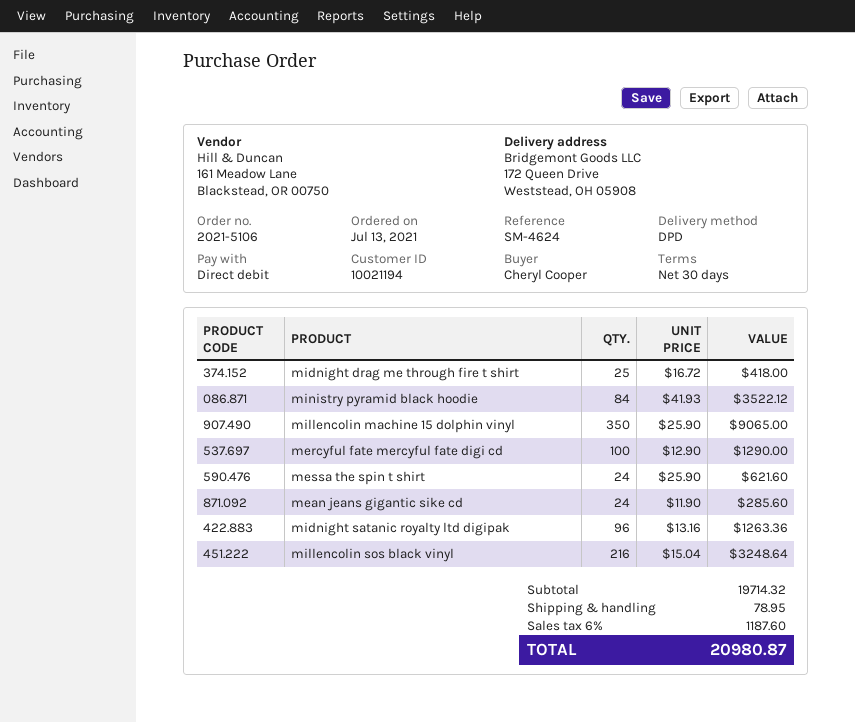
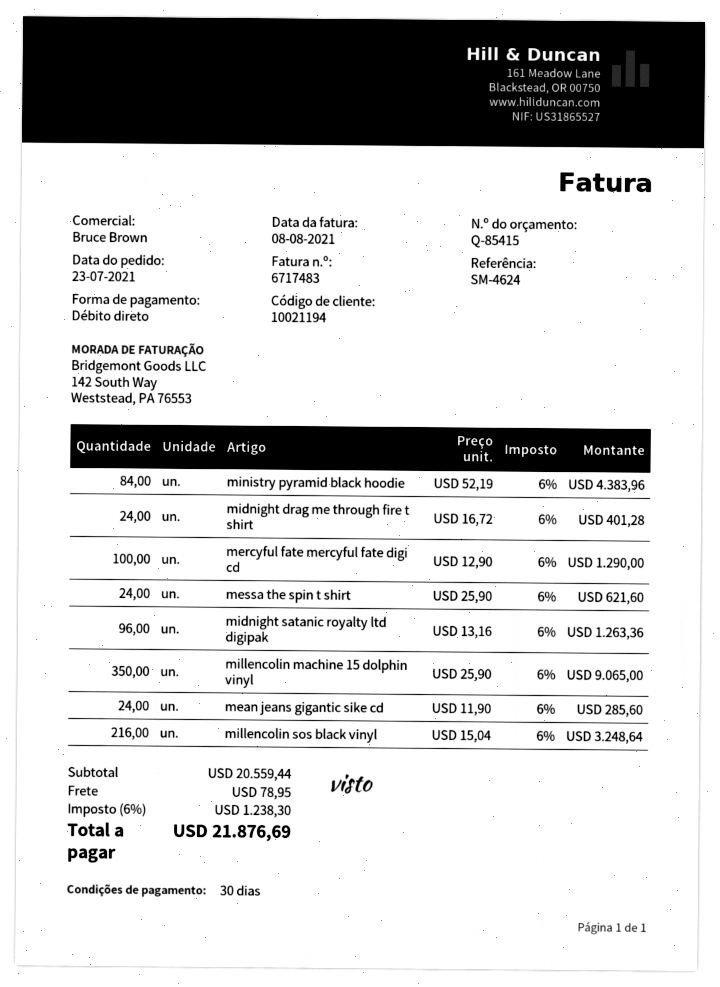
order date: 2021-07-13 -> 2021-07-23
midnight drag me through fire t shirt: 25 x 16.72 = 418.00 -> 24 x 16.72 = 401.28
ministry pyramid black hoodie: 84 x 41.93 = 3522.12 -> 84 x 52.19 = 4383.96
subtotal: 19714.32 -> 20559.44
tax: 6% = 1187.60 -> 6% = 1238.30
total: 20980.87 -> 21876.69

